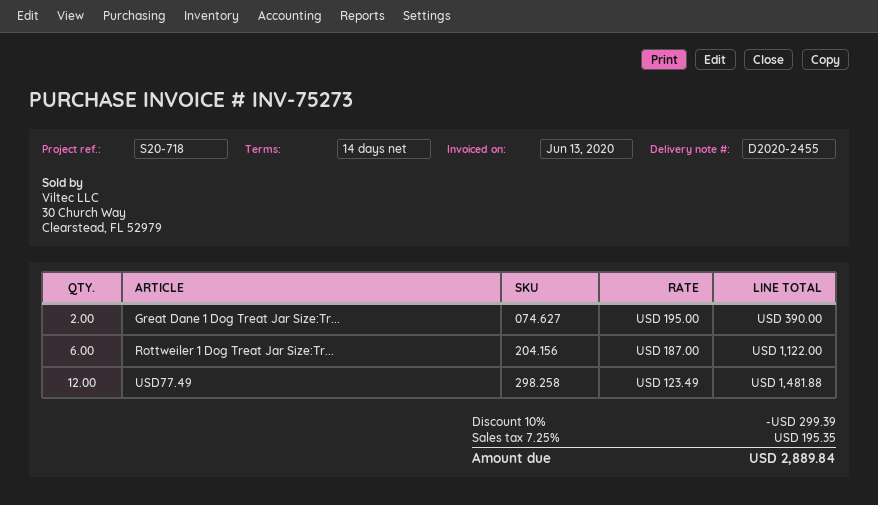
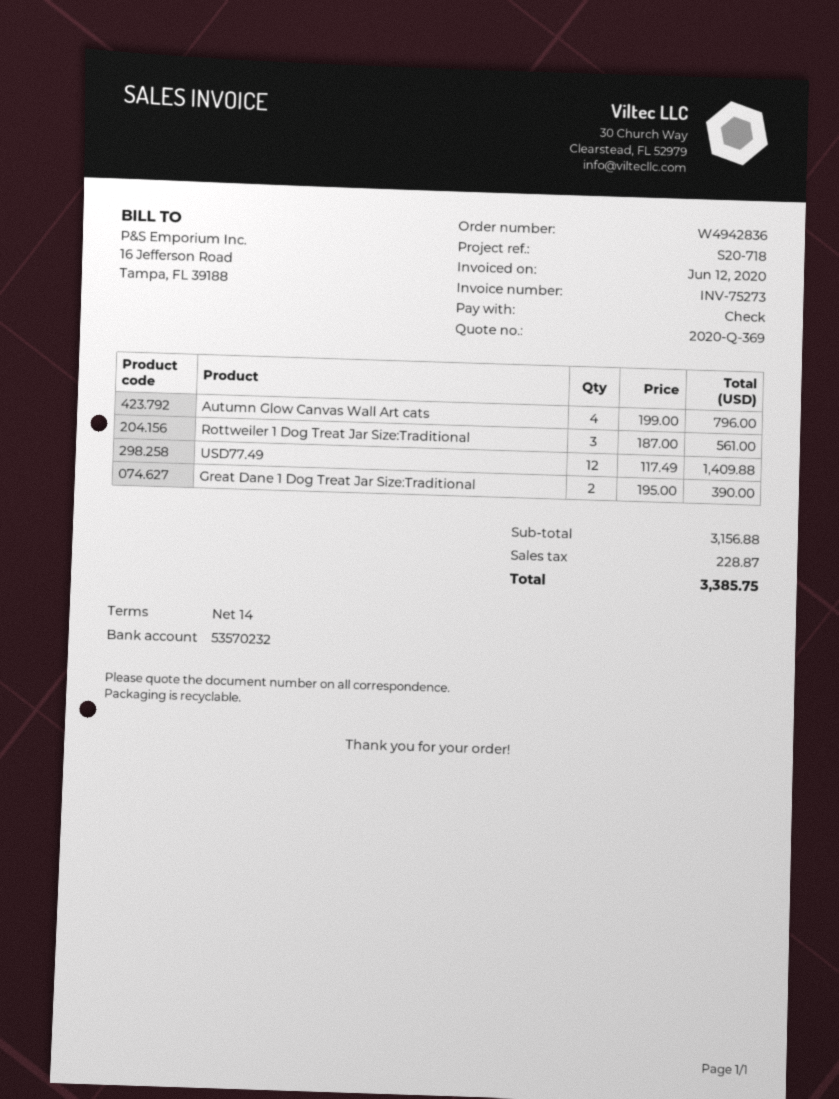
invoice date: 2020-06-13 -> 2020-06-12
Rottweiler 1 Dog Treat Jar Size:Tr...: 6 x 187.00 = 1122.00 -> 3 x 187.00 = 561.00
USD77.49: 12 x 123.49 = 1481.88 -> 12 x 117.49 = 1409.88
Autumn Glow Canvas Wall Art cats: none -> 4 x 199.00 = 796.00
discount: 10% = 299.39 -> none
tax: 195.35 -> 228.87
total: 2889.84 -> 3385.75

